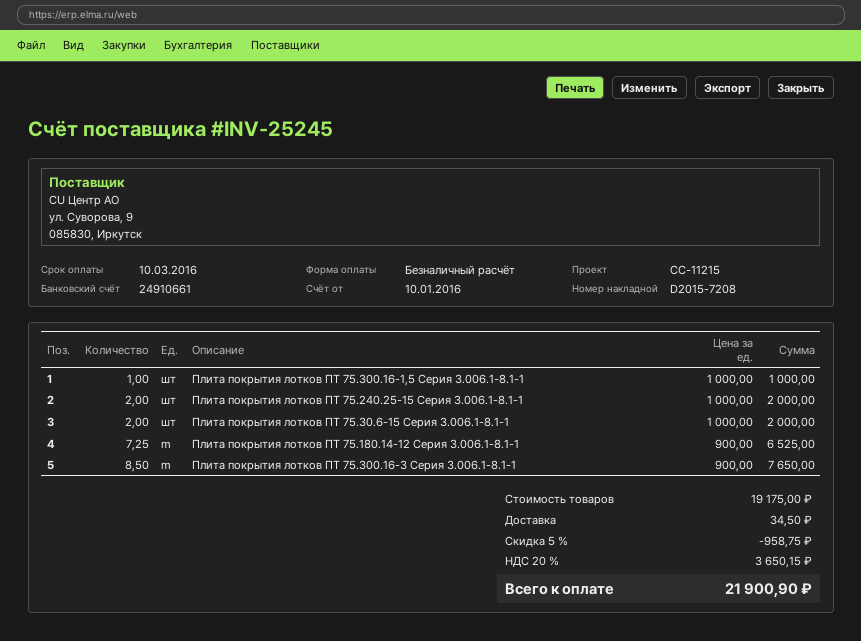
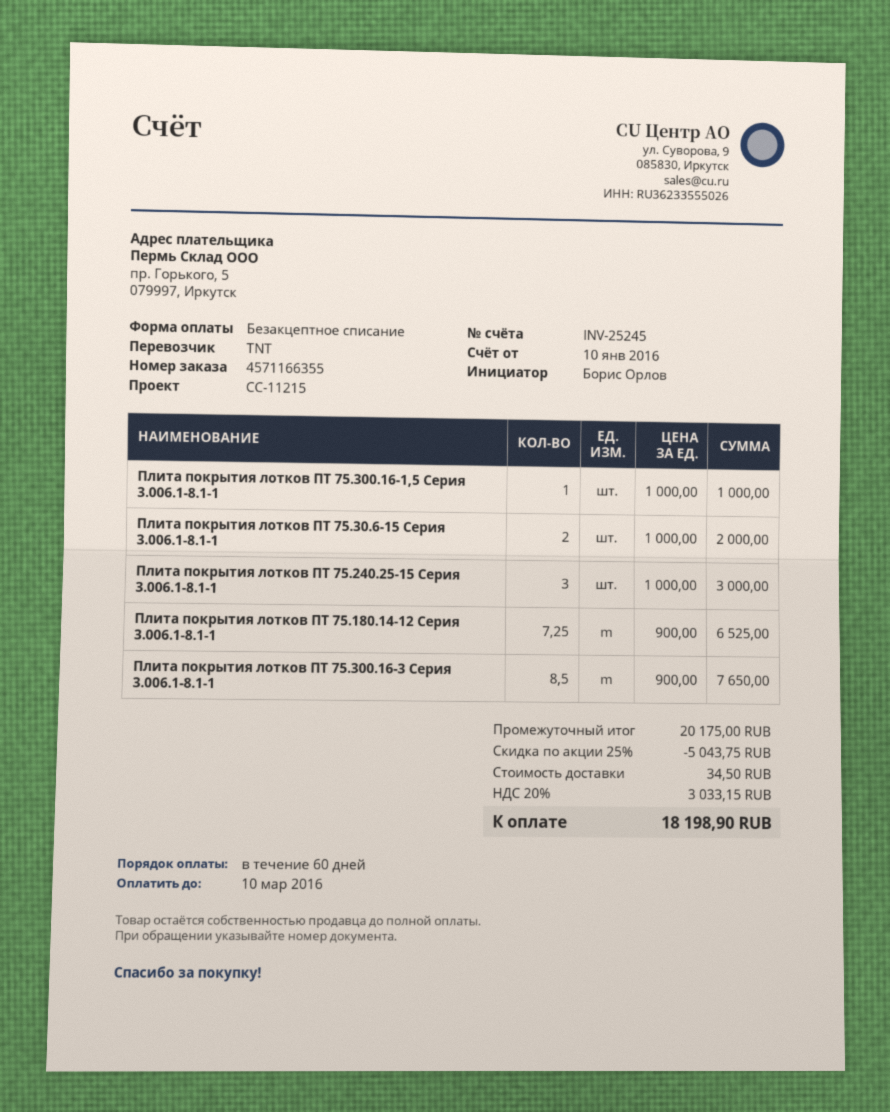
payment method: bank transfer -> direct debit
Плита покрытия лотков ПТ 75.240.25-15 Серия 3.006.1-8.1-1: 2 x 1000.00 = 2000.00 -> 3 x 1000.00 = 3000.00
subtotal: 19175.00 -> 20175.00
discount: 5% = 958.75 -> 25% = 5043.75
tax: 20% = 3650.15 -> 20% = 3033.15
total: 21900.90 -> 18198.90

